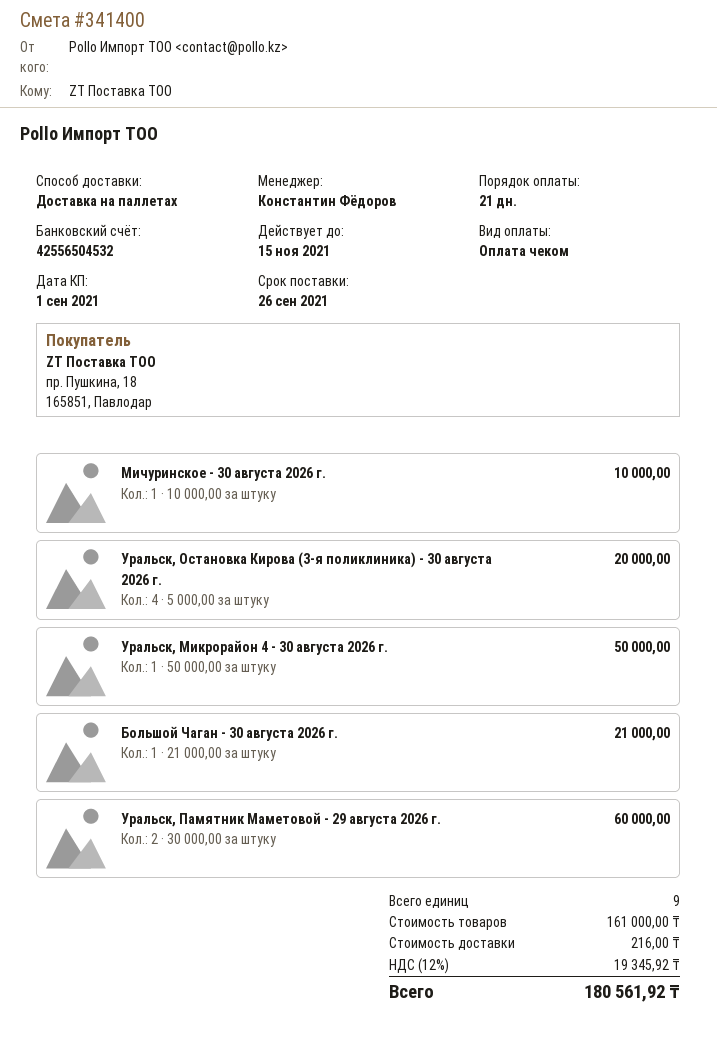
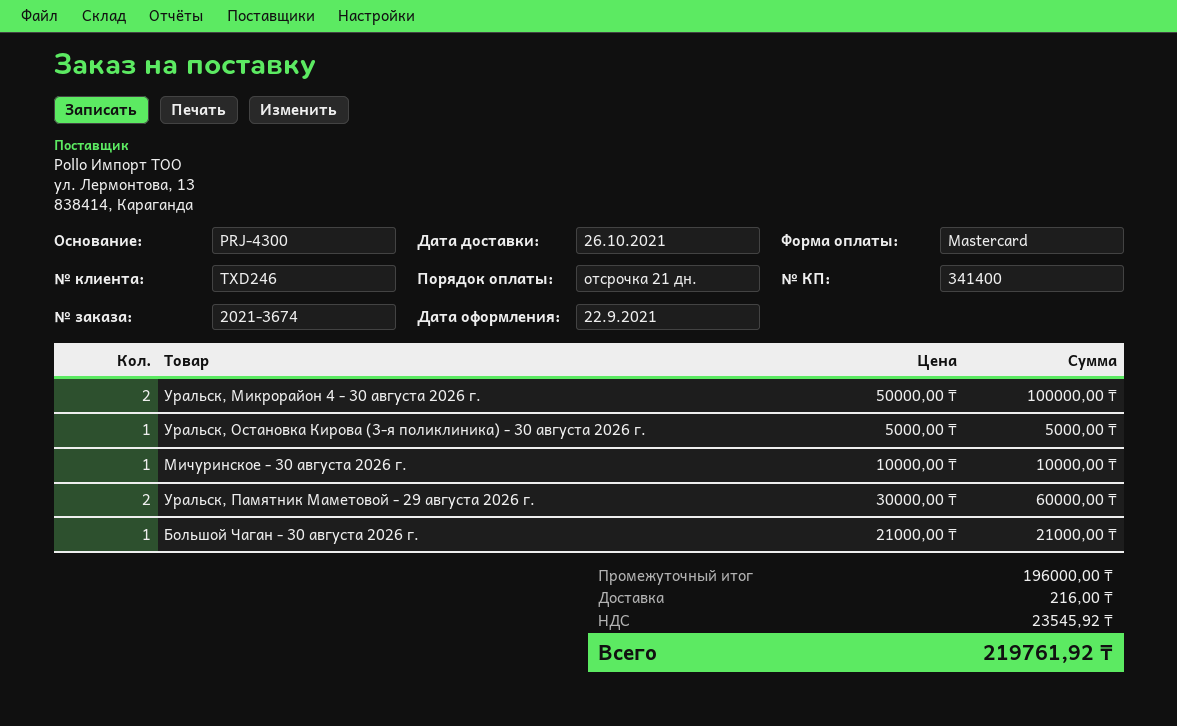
delivery date: 2021-09-26 -> 2021-10-26
payment method: cheque -> Mastercard
Уральск, Остановка Кирова (3-я поликлиника) - 30 августа 2026 г.: 4 x 5000.00 = 20000.00 -> 1 x 5000.00 = 5000.00
Уральск, Микрорайон 4 - 30 августа 2026 г.: 1 x 50000.00 = 50000.00 -> 2 x 50000.00 = 100000.00
subtotal: 161000.00 -> 196000.00
tax: 19345.92 -> 23545.92
total: 180561.92 -> 219761.92

